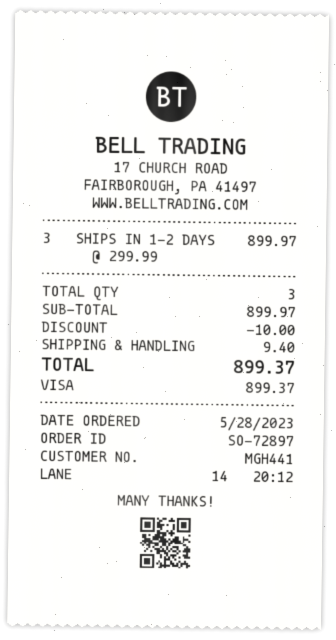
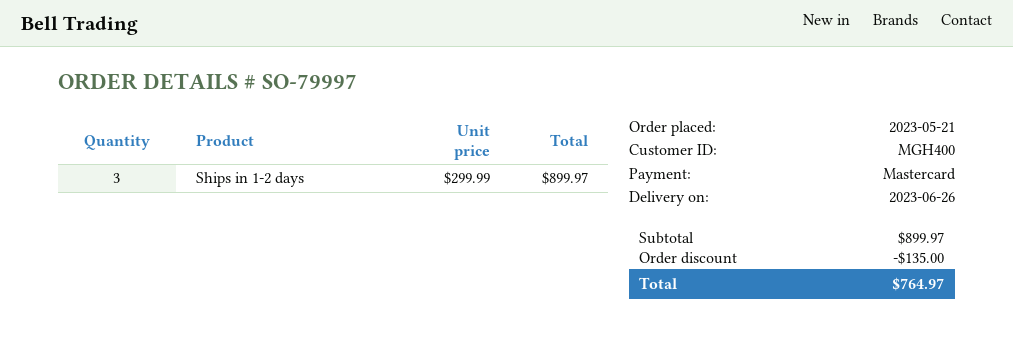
order number: SO-72897 -> SO-79997
order date: 2023-05-28 -> 2023-05-21
customer number: MGH441 -> MGH400
payment method: Visa -> Mastercard
discount: 10.00 -> 135.00
shipping: 9.40 -> none
total: 899.37 -> 764.97

